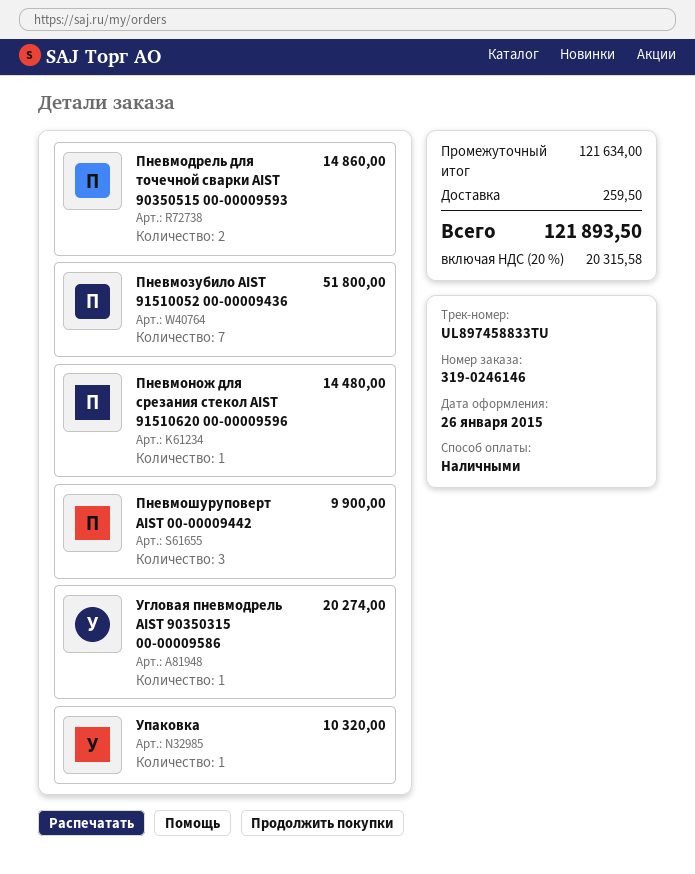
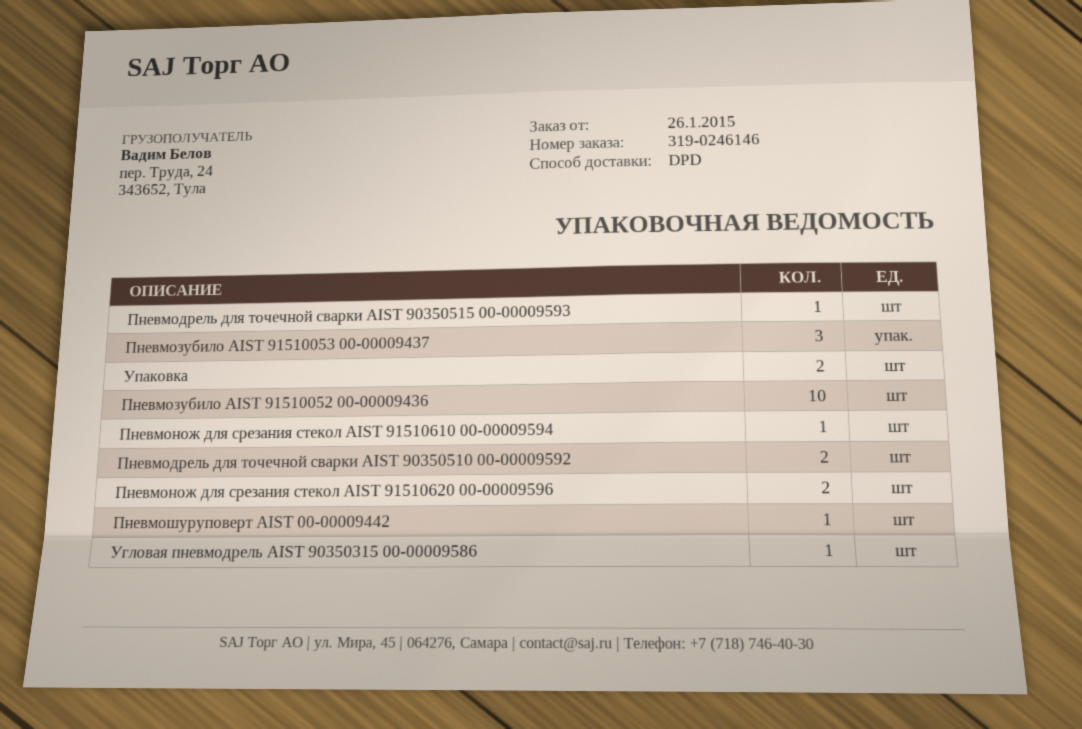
Пневмодрель для точечной сварки AIST 90350515 00-00009593: 2 -> 1
Пневмозубило AIST 91510052 00-00009436: 7 -> 10
Пневмонож для срезания стекол AIST 91510620 00-00009596: 1 -> 2
Пневмошуруповерт AIST 00-00009442: 3 -> 1
Упаковка: 1 -> 2
Пневмозубило AIST 91510053 00-00009437: none -> 3
Пневмонож для срезания стекол AIST 91510610 00-00009594: none -> 1
Пневмодрель для точечной сварки AIST 90350510 00-00009592: none -> 2

